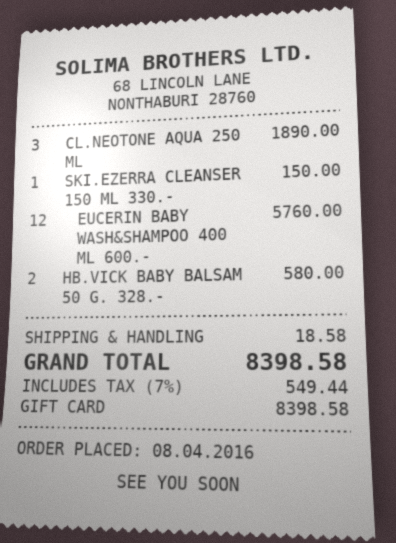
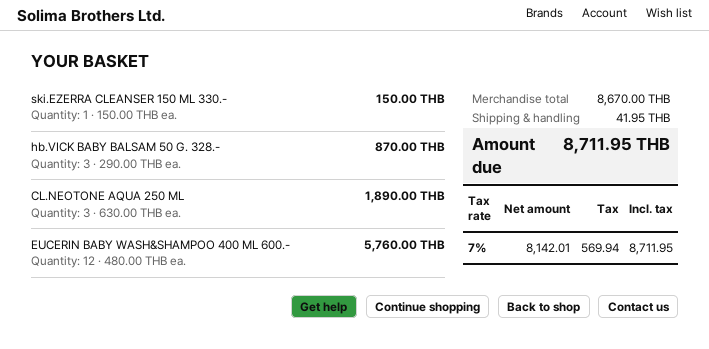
HB.VICK BABY BALSAM 50 G. 328.-: 2 for 580.00 -> 3 for 870.00
shipping: 18.58 -> 41.95
tax: 7% = 549.44 -> 7% = 569.94
total: 8398.58 -> 8711.95

